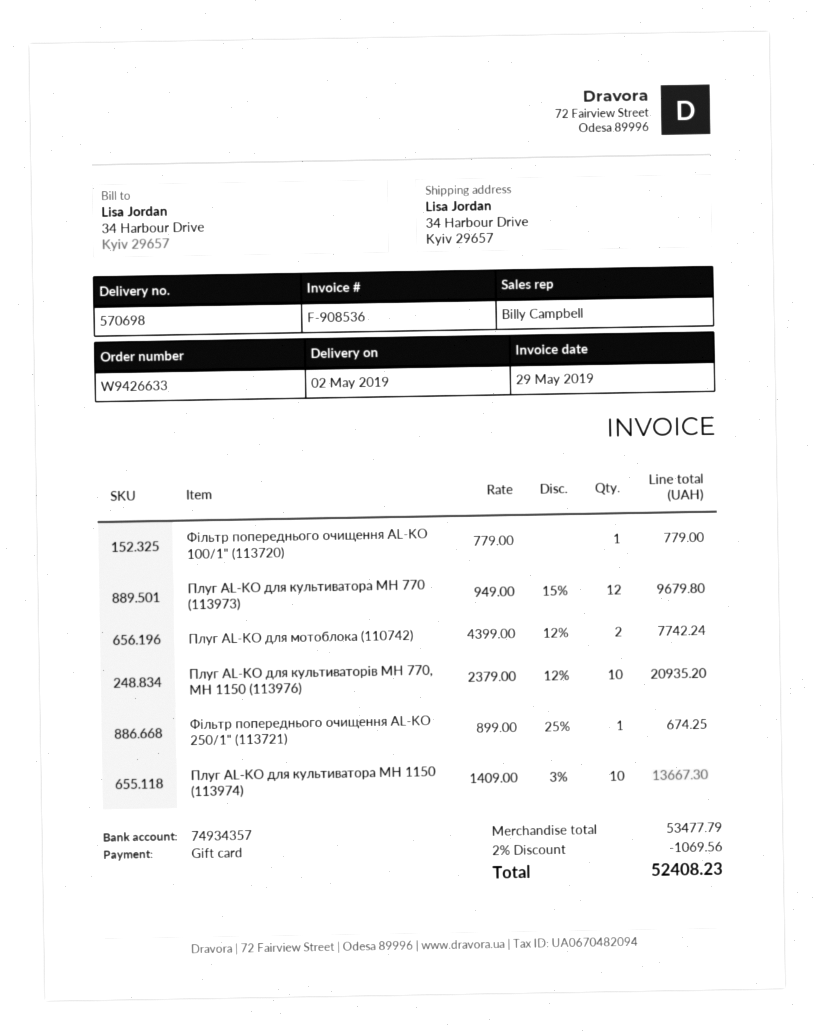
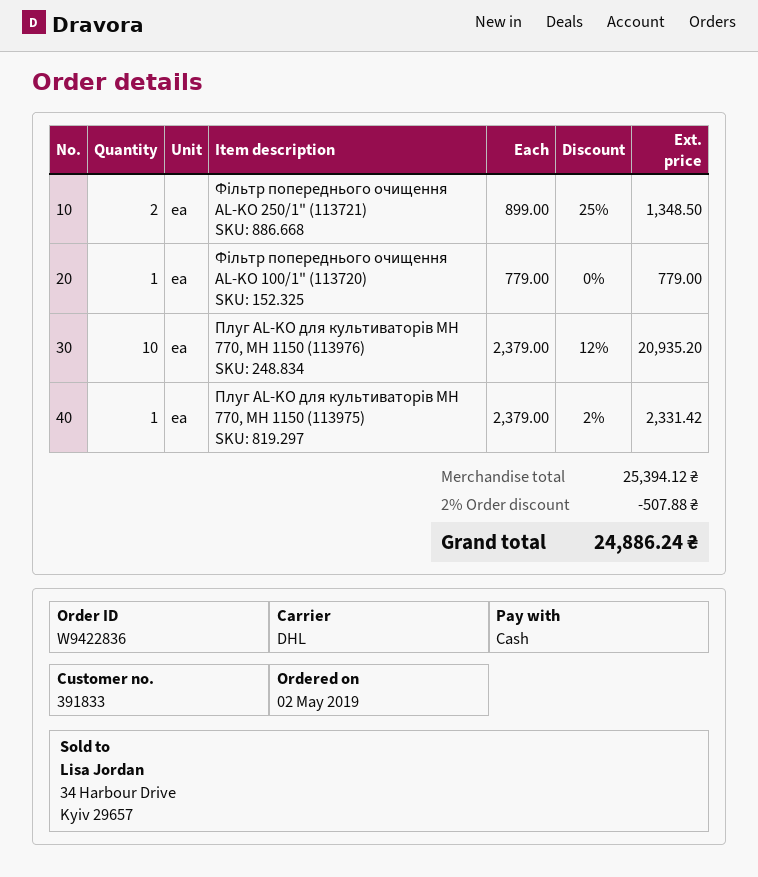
order number: W9426633 -> W9422836
payment method: gift card -> cash
Плуг AL-KO для культиватора MH 770 (113973): 12 x 949.00 - 15% = 9679.80 -> none
Плуг AL-KO для мотоблока (110742): 2 x 4399.00 - 12% = 7742.24 -> none
Фільтр попереднього очищення AL-KO 250/1" (113721): 1 x 899.00 - 25% = 674.25 -> 2 x 899.00 - 25% = 1348.50
Плуг AL-KO для культиватора MH 1150 (113974): 10 x 1409.00 - 3% = 13667.30 -> none
Плуг AL-KO для культиваторів MH 770, MH 1150 (113975): none -> 1 x 2379.00 - 2% = 2331.42
subtotal: 53477.79 -> 25394.12
discount: 2% = 1069.56 -> 2% = 507.88
total: 52408.23 -> 24886.24

